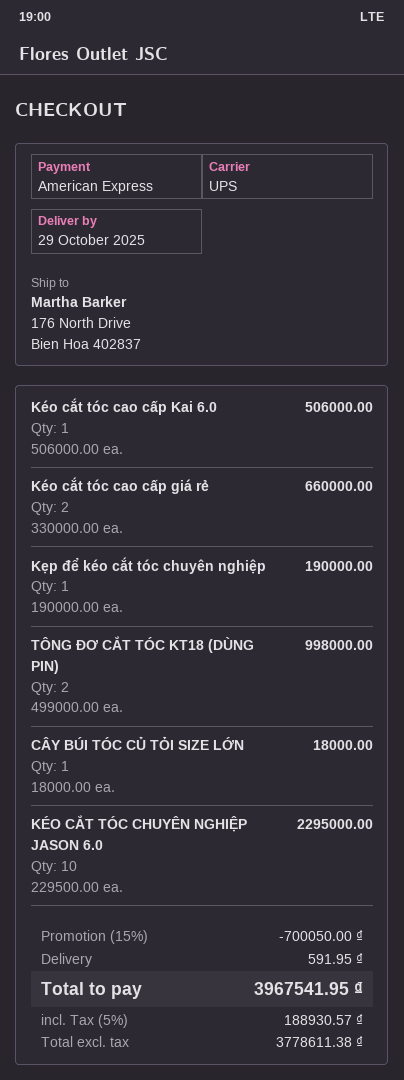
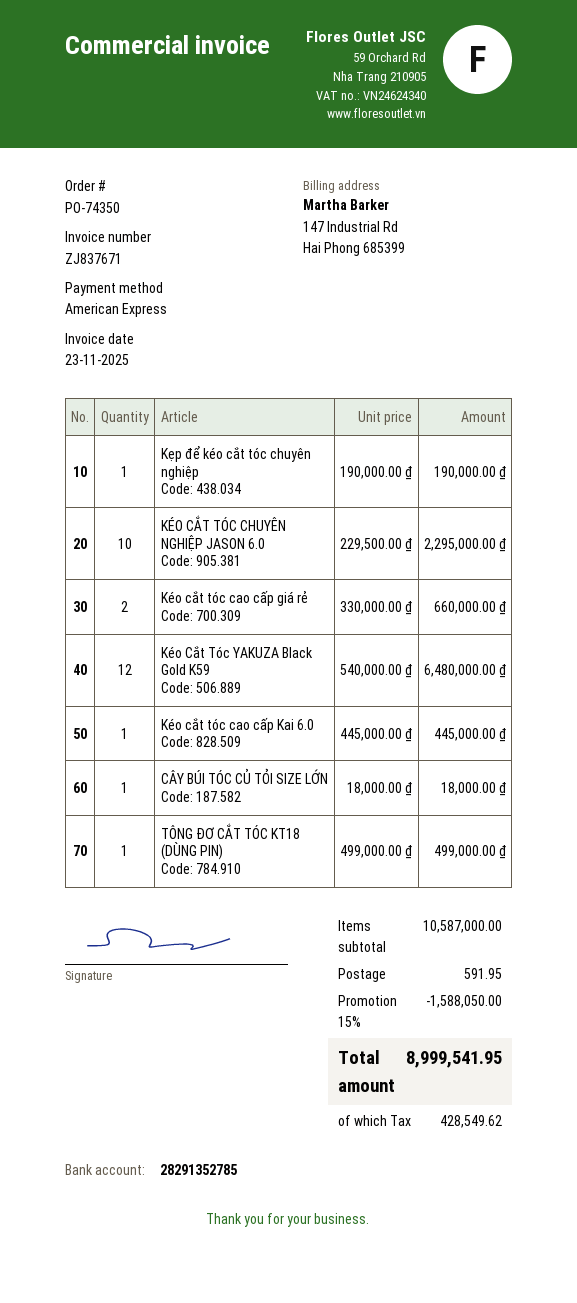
Kéo cắt tóc cao cấp Kai 6.0: 1 x 506000.00 = 506000.00 -> 1 x 445000.00 = 445000.00
TÔNG ĐƠ CẮT TÓC KT18 (DÙNG PIN): 2 x 499000.00 = 998000.00 -> 1 x 499000.00 = 499000.00
Kéo Cắt Tóc YAKUZA Black Gold K59: none -> 12 x 540000.00 = 6480000.00
discount: 15% = 700050.00 -> 15% = 1588050.00
tax: 188930.57 -> 428549.62
total: 3967541.95 -> 8999541.95

